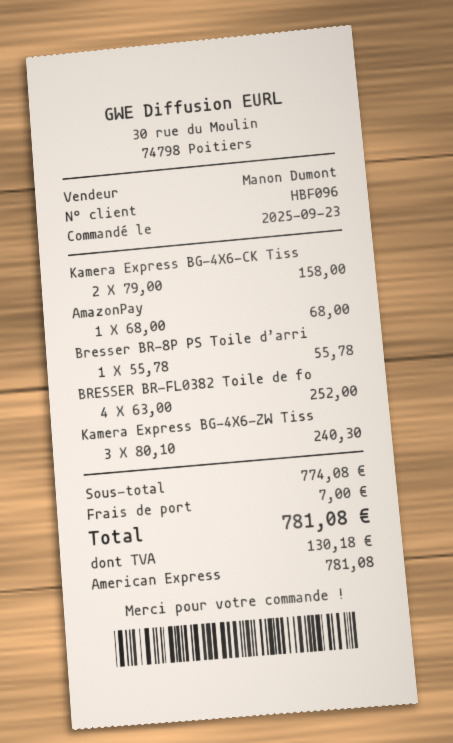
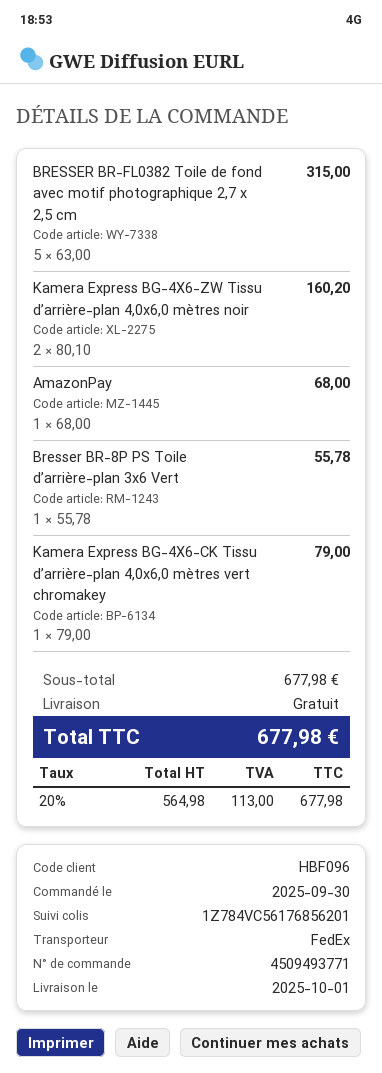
order date: 2025-09-23 -> 2025-09-30
Kamera Express BG-4X6-CK Tiss: 2 x 79.00 = 158.00 -> 1 x 79.00 = 79.00
BRESSER BR-FL0382 Toile de fo: 4 x 63.00 = 252.00 -> 5 x 63.00 = 315.00
Kamera Express BG-4X6-ZW Tiss: 3 x 80.10 = 240.30 -> 2 x 80.10 = 160.20
subtotal: 774.08 -> 677.98
shipping: 7.00 -> 0.00
tax: 130.18 -> 113.00
total: 781.08 -> 677.98

